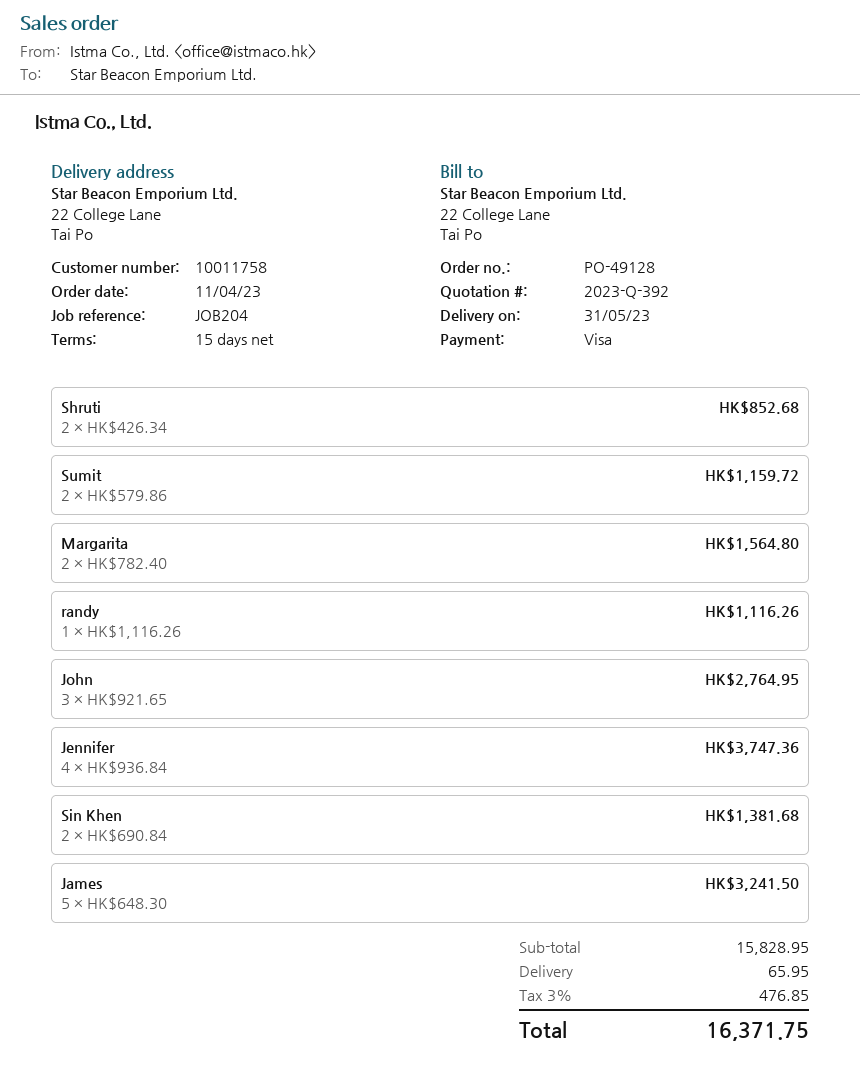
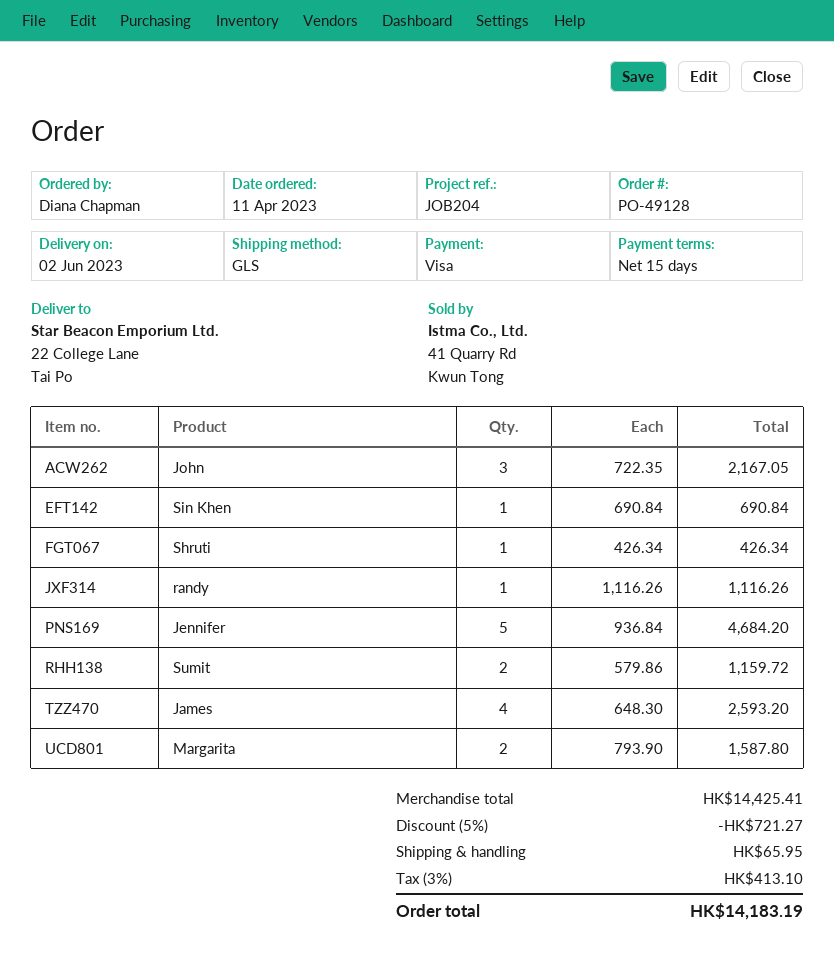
delivery date: 2023-05-31 -> 2023-06-02
Shruti: 2 x 426.34 = 852.68 -> 1 x 426.34 = 426.34
Margarita: 2 x 782.40 = 1564.80 -> 2 x 793.90 = 1587.80
John: 3 x 921.65 = 2764.95 -> 3 x 722.35 = 2167.05
Jennifer: 4 x 936.84 = 3747.36 -> 5 x 936.84 = 4684.20
Sin Khen: 2 x 690.84 = 1381.68 -> 1 x 690.84 = 690.84
James: 5 x 648.30 = 3241.50 -> 4 x 648.30 = 2593.20
subtotal: 15828.95 -> 14425.41
discount: none -> 5% = 721.27
tax: 3% = 476.85 -> 3% = 413.10
total: 16371.75 -> 14183.19

